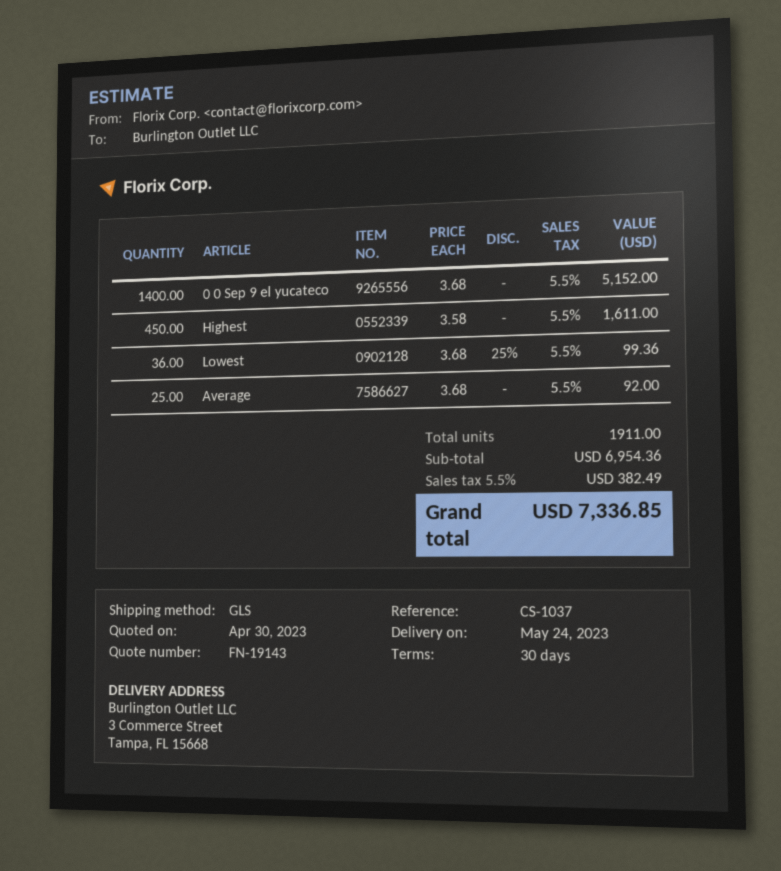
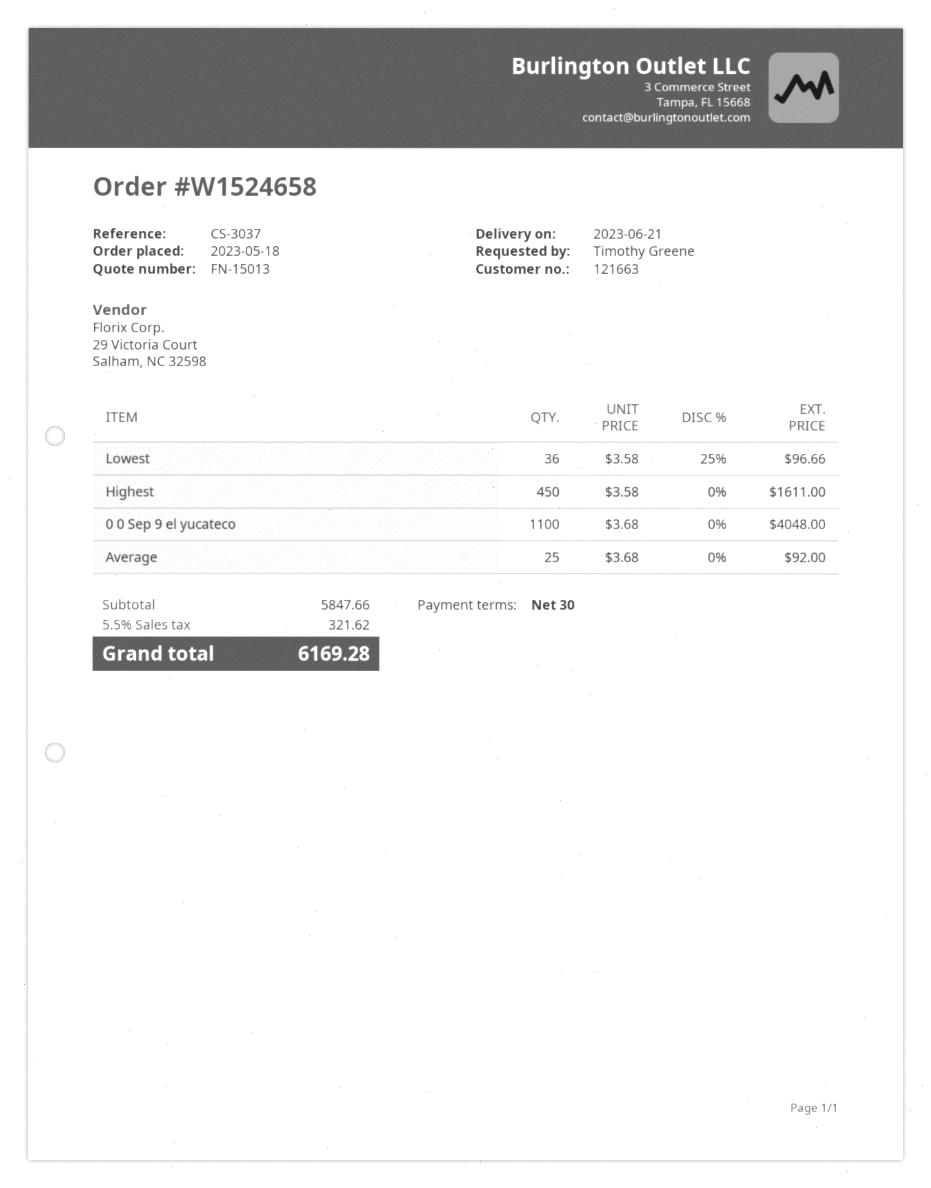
quote number: FN-19143 -> FN-15013
delivery date: 2023-05-24 -> 2023-06-21
reference: CS-1037 -> CS-3037
0 0 Sep 9 el yucateco: 1400 x 3.68 = 5152.00 -> 1100 x 3.68 = 4048.00
Lowest: 36 x 3.68 - 25% = 99.36 -> 36 x 3.58 - 25% = 96.66
subtotal: 6954.36 -> 5847.66
tax: 5.5% = 382.49 -> 5.5% = 321.62
total: 7336.85 -> 6169.28

